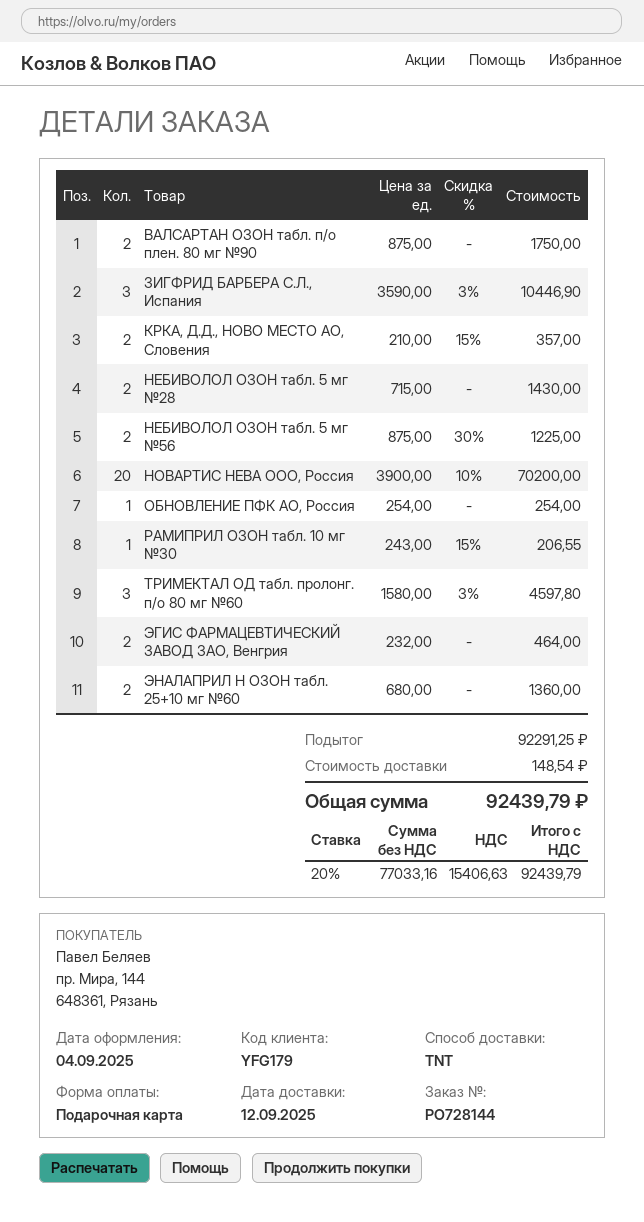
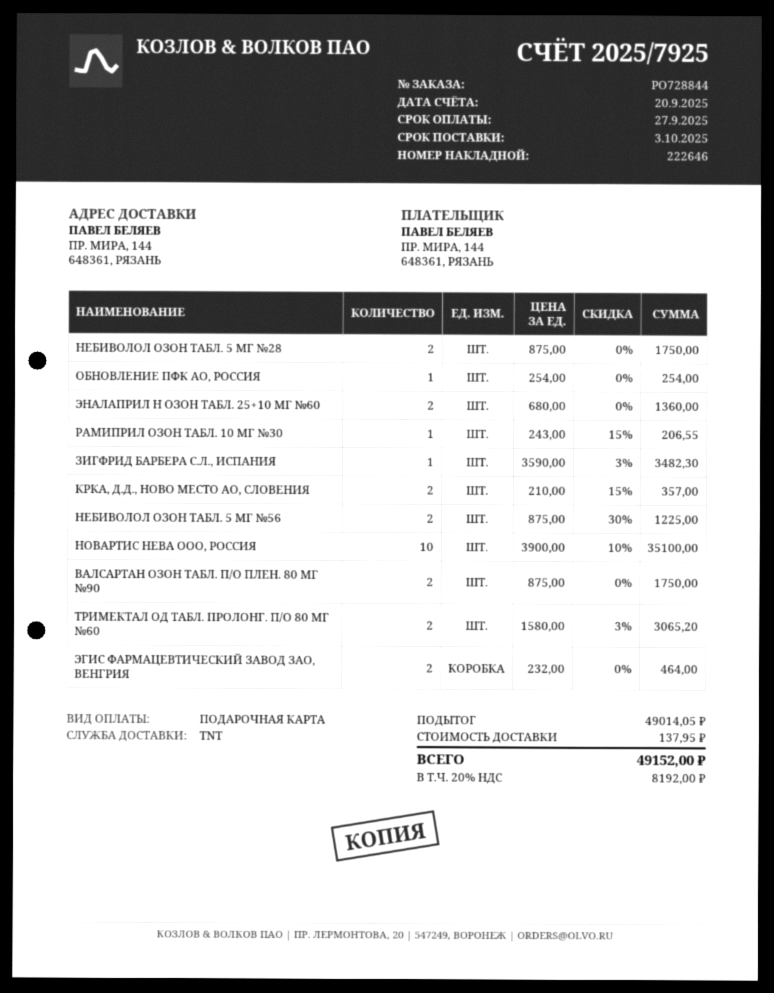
order number: PO728144 -> PO728844
delivery date: 2025-09-12 -> 2025-10-03
ЗИГФРИД БАРБЕРА С.Л., Испания: 3 x 3590.00 - 3% = 10446.90 -> 1 x 3590.00 - 3% = 3482.30
НЕБИВОЛОЛ ОЗОН табл. 5 мг №28: 2 x 715.00 = 1430.00 -> 2 x 875.00 = 1750.00
НОВАРТИС НЕВА ООО, Россия: 20 x 3900.00 - 10% = 70200.00 -> 10 x 3900.00 - 10% = 35100.00
ТРИМЕКТАЛ ОД табл. пролонг. п/о 80 мг №60: 3 x 1580.00 - 3% = 4597.80 -> 2 x 1580.00 - 3% = 3065.20
subtotal: 92291.25 -> 49014.05
shipping: 148.54 -> 137.95
tax: 20% = 15406.63 -> 20% = 8192.00
total: 92439.79 -> 49152.00

